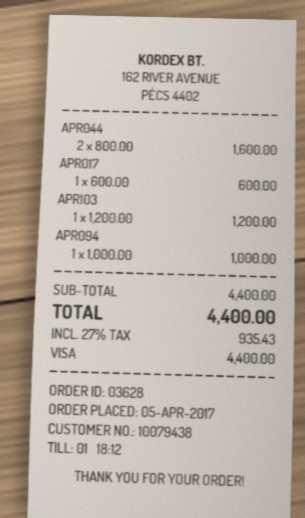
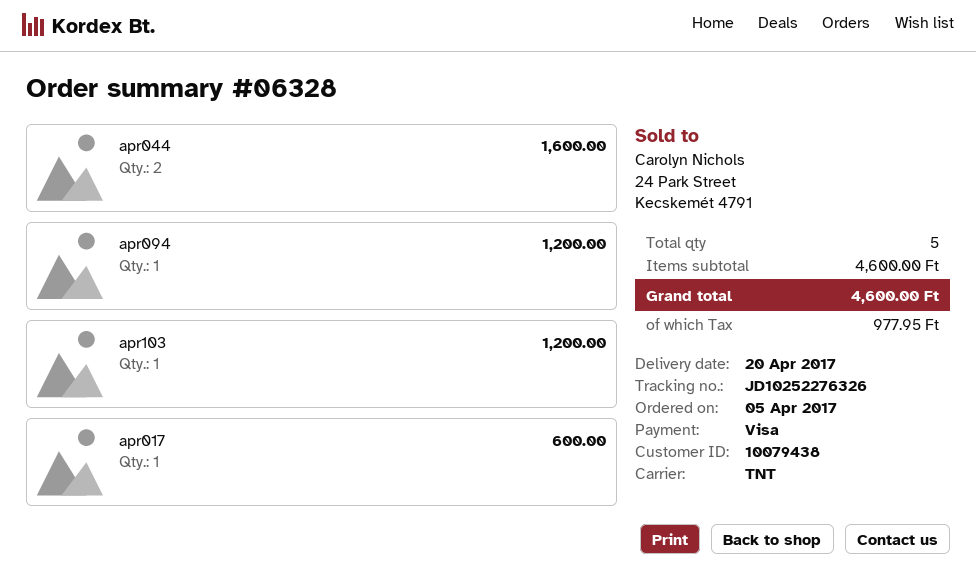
order number: 03628 -> 06328
APR094: 1 for 1000.00 -> 1 for 1200.00
subtotal: 4400.00 -> 4600.00
tax: 935.43 -> 977.95
total: 4400.00 -> 4600.00

